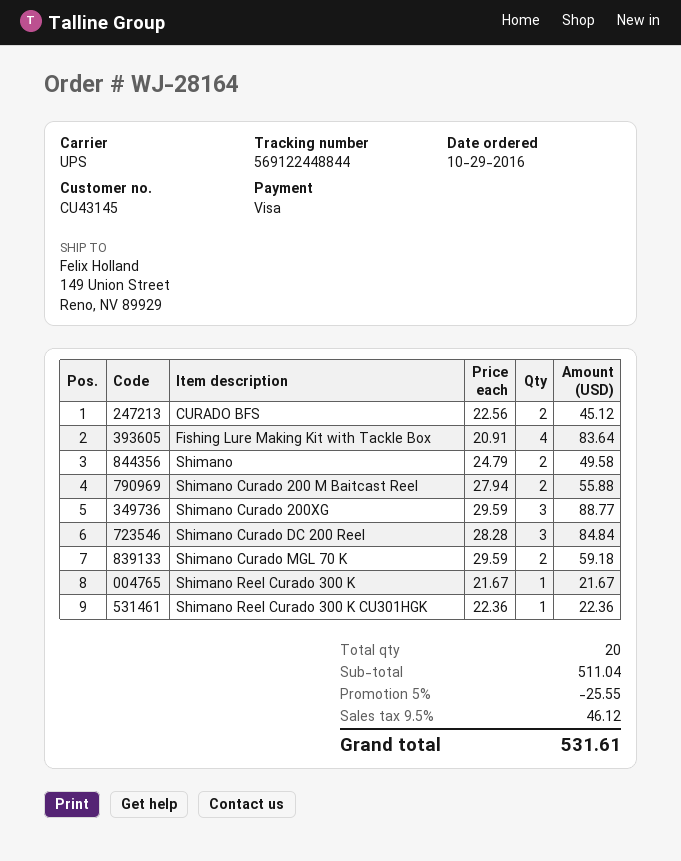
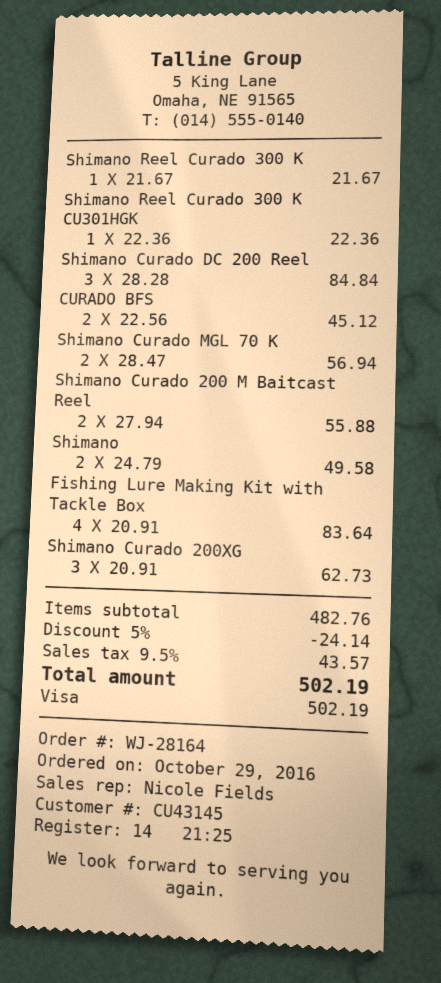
Shimano Curado 200XG: 3 x 29.59 = 88.77 -> 3 x 20.91 = 62.73
Shimano Curado MGL 70 K: 2 x 29.59 = 59.18 -> 2 x 28.47 = 56.94
subtotal: 511.04 -> 482.76
discount: 5% = 25.55 -> 5% = 24.14
tax: 9.5% = 46.12 -> 9.5% = 43.57
total: 531.61 -> 502.19

